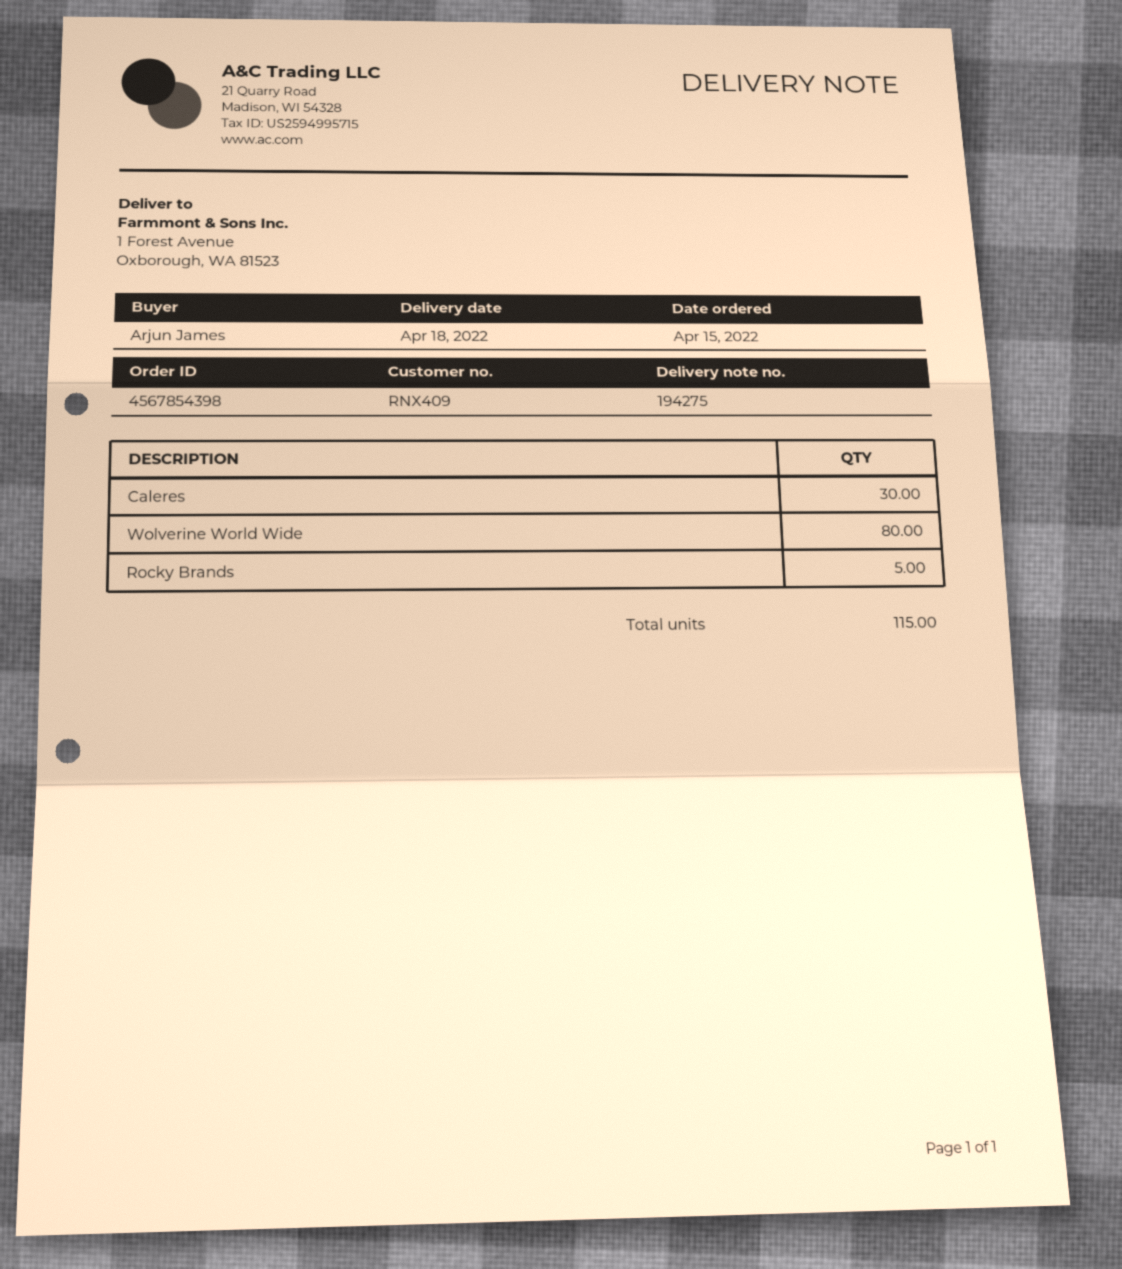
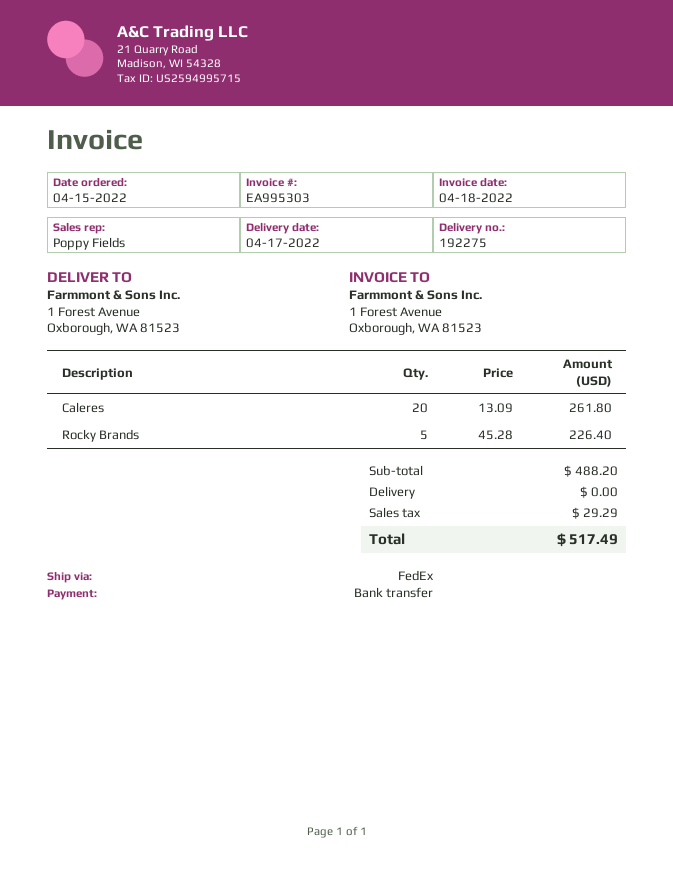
delivery note number: 194275 -> 192275
delivery date: 2022-04-18 -> 2022-04-17
Caleres: 30 -> 20
Wolverine World Wide: 80 -> none

